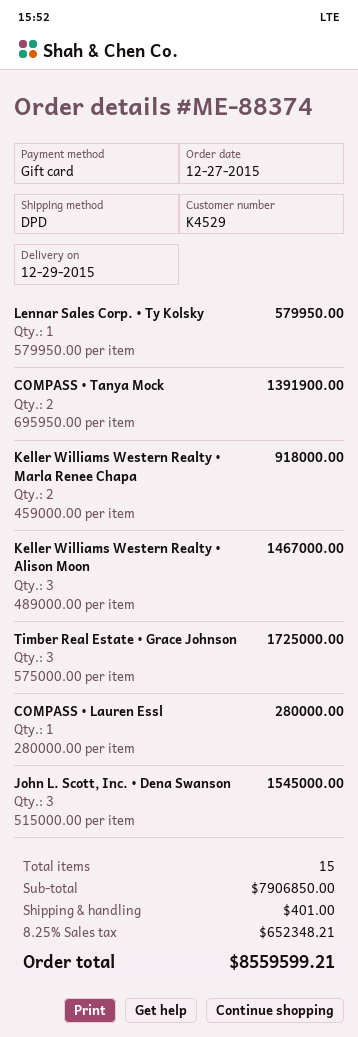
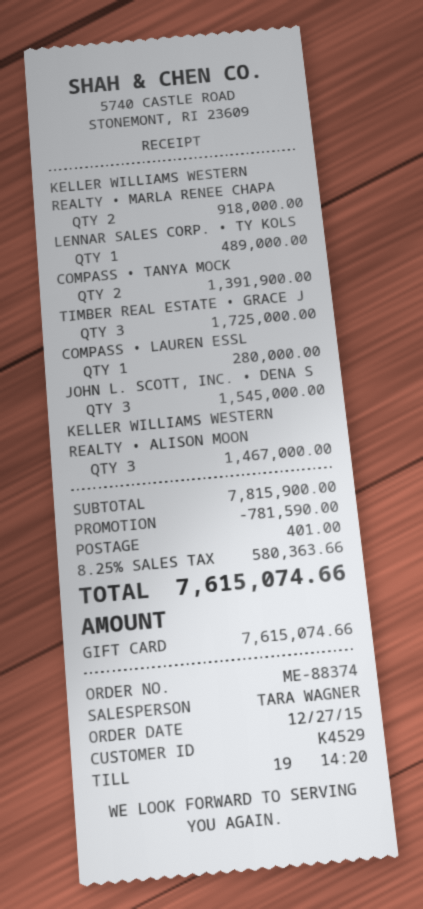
Lennar Sales Corp. • Ty Kolsky: 1 for 579950.00 -> 1 for 489000.00
subtotal: 7906850.00 -> 7815900.00
discount: none -> 781590.00
tax: 8.25% = 652348.21 -> 8.25% = 580363.66
total: 8559599.21 -> 7615074.66

